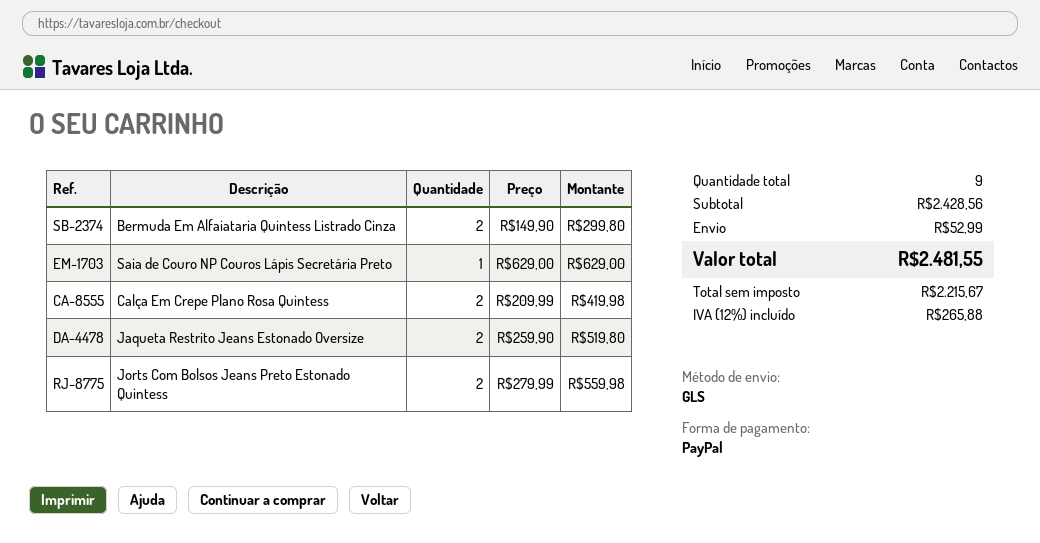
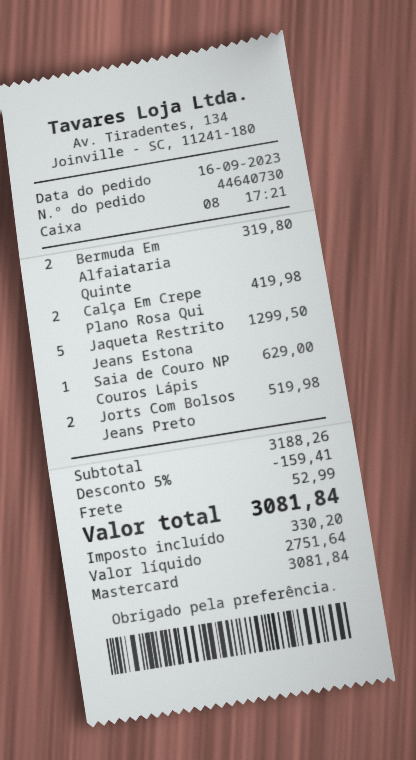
payment method: PayPal -> Mastercard
Bermuda Em Alfaiataria Quintess Listrado Cinza: 2 for 299.80 -> 2 for 319.80
Jaqueta Restrito Jeans Estonado Oversize: 2 for 519.80 -> 5 for 1299.50
Jorts Com Bolsos Jeans Preto Estonado Quintess: 2 for 559.98 -> 2 for 519.98
subtotal: 2428.56 -> 3188.26
discount: none -> 5% = 159.41
net: 2215.67 -> 2751.64
tax: 265.88 -> 330.20
total: 2481.55 -> 3081.84

